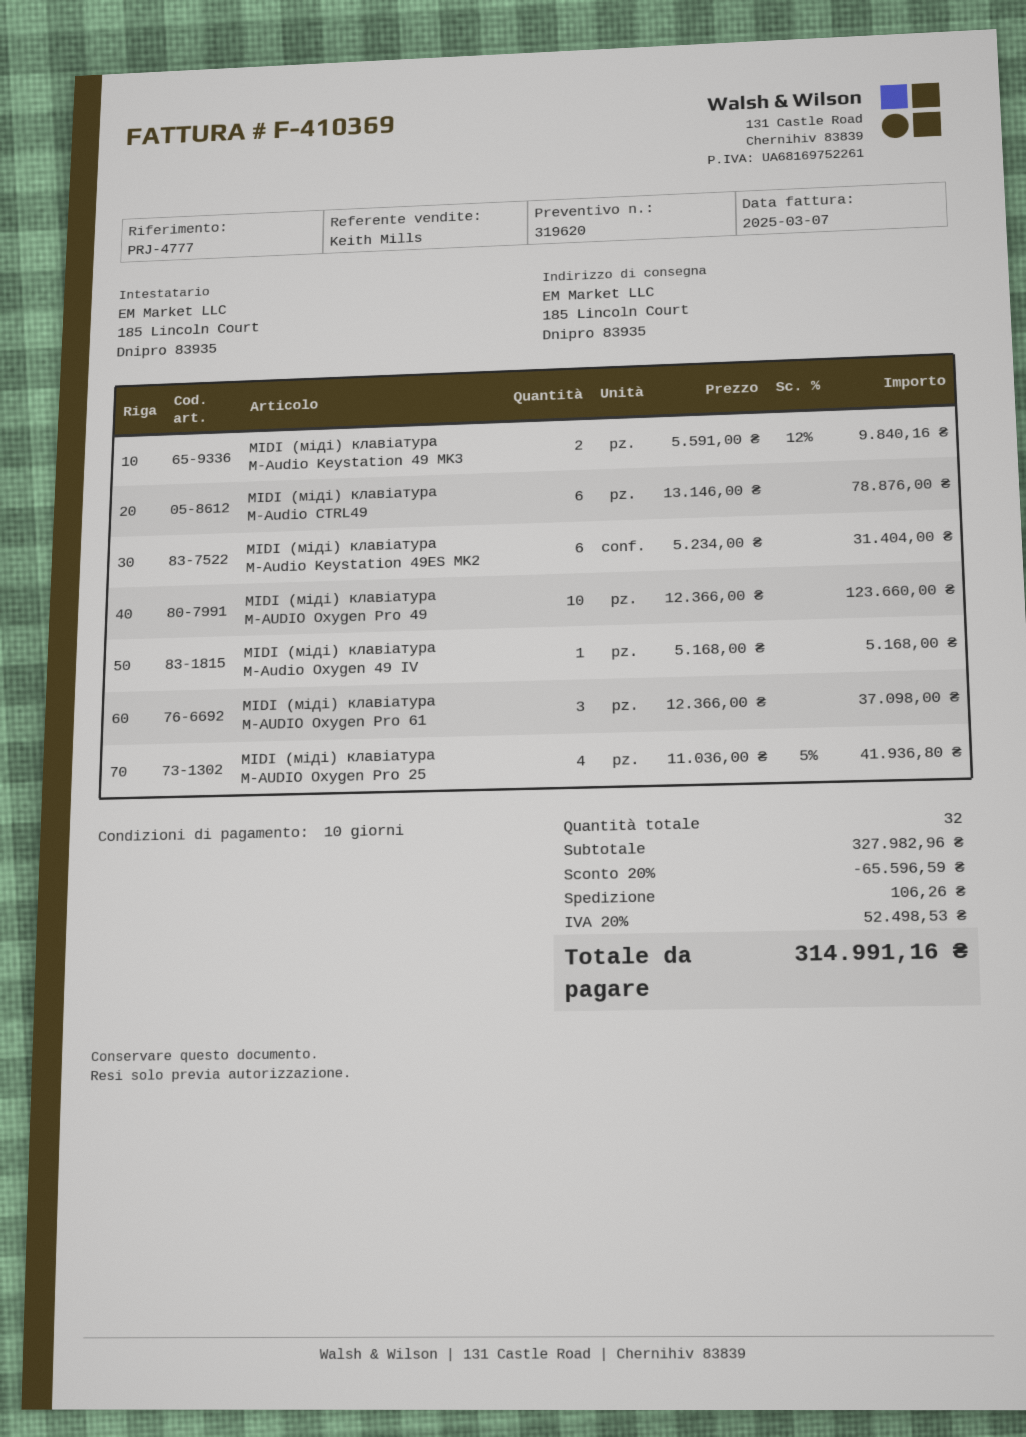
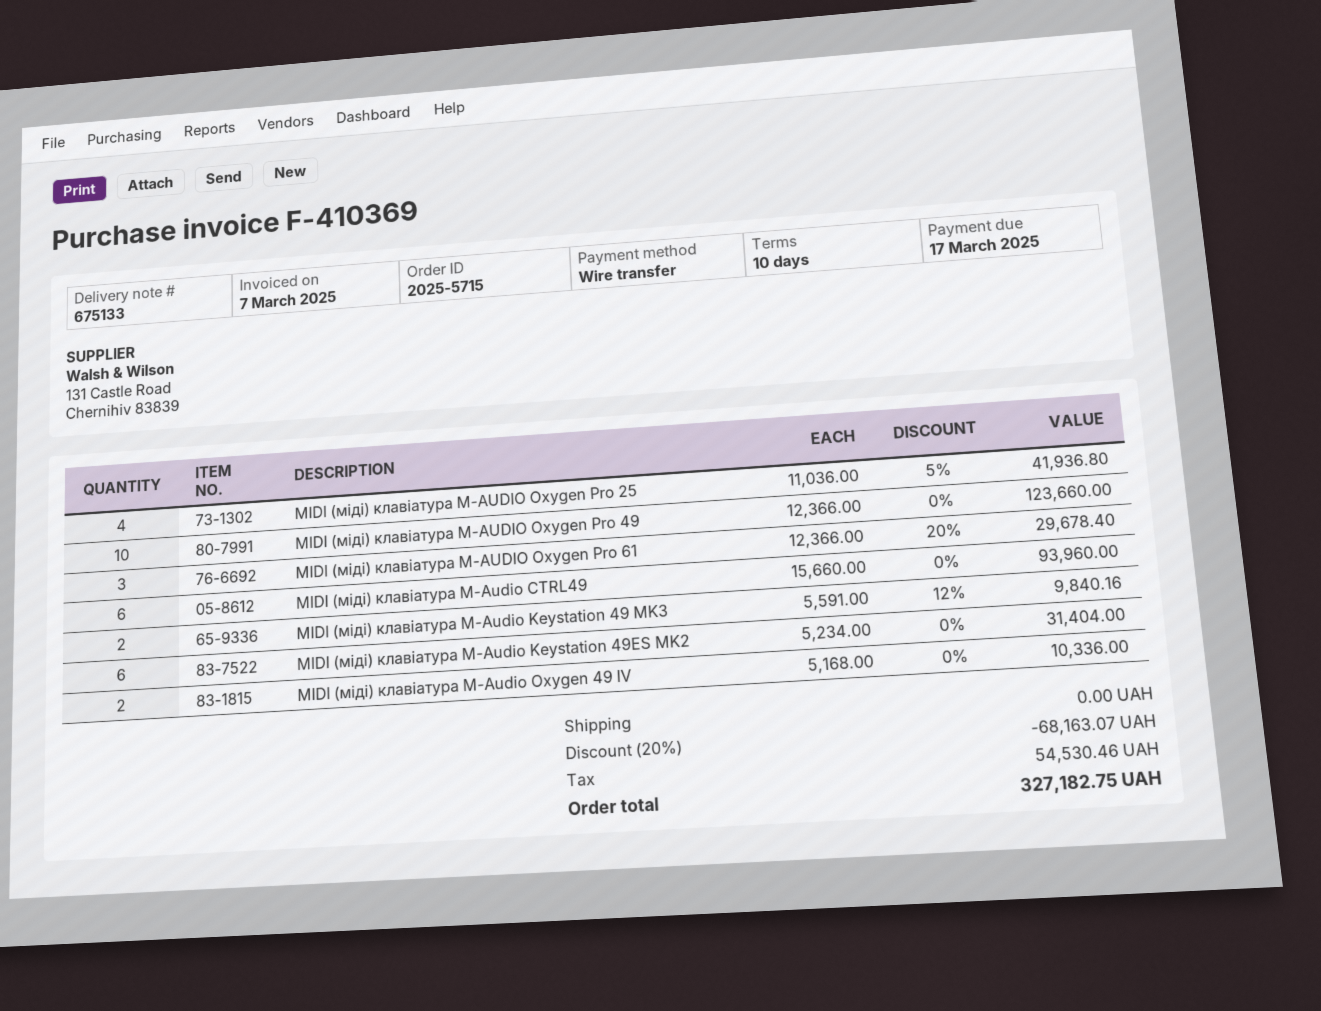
MIDI (міді) клавіатура M-Audio CTRL49: 6 x 13146.00 = 78876.00 -> 6 x 15660.00 = 93960.00
MIDI (міді) клавіатура M-Audio Oxygen 49 IV: 1 x 5168.00 = 5168.00 -> 2 x 5168.00 = 10336.00
MIDI (міді) клавіатура M-AUDIO Oxygen Pro 61: 3 x 12366.00 = 37098.00 -> 3 x 12366.00 - 20% = 29678.40
discount: 20% = 65596.59 -> 20% = 68163.07
shipping: 106.26 -> 0.00
tax: 52498.53 -> 54530.46
total: 314991.16 -> 327182.75

